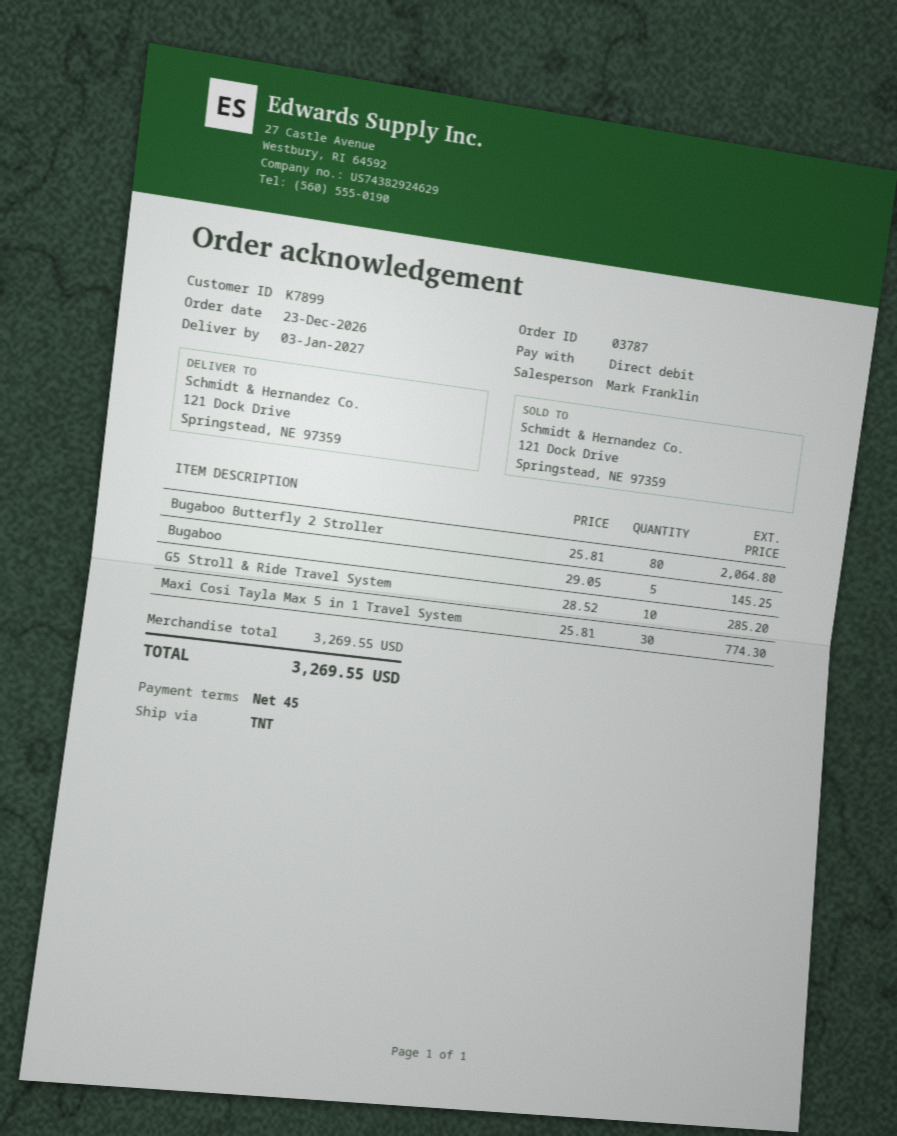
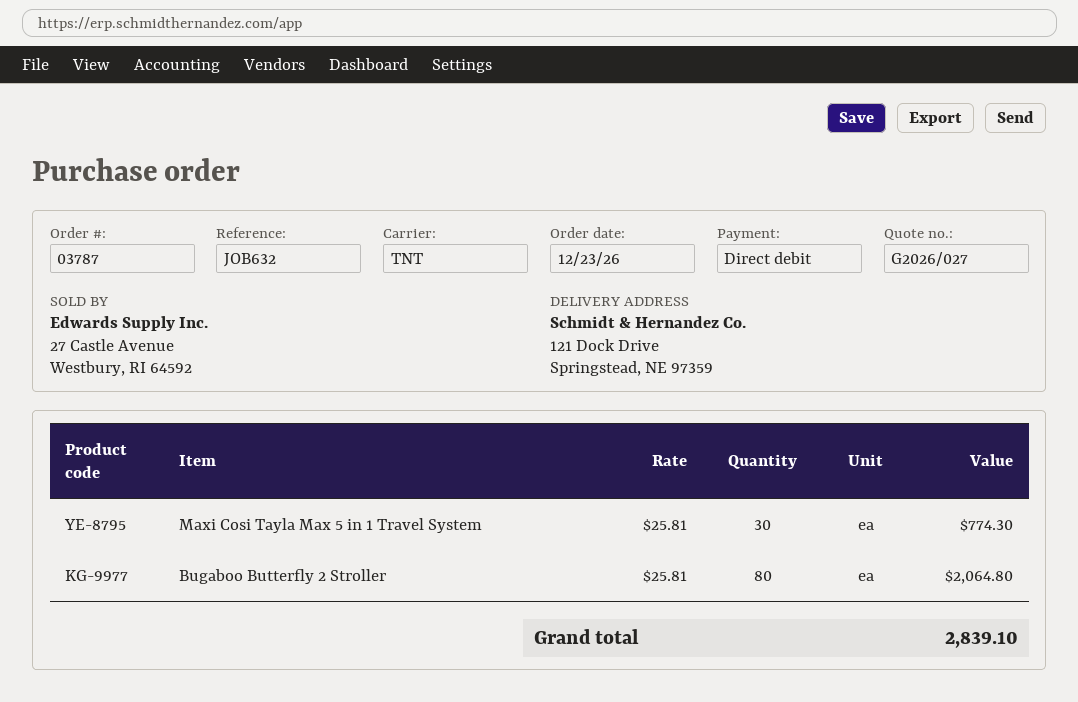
Bugaboo: 5 x 29.05 = 145.25 -> none
G5 Stroll & Ride Travel System: 10 x 28.52 = 285.20 -> none
total: 3269.55 -> 2839.10

